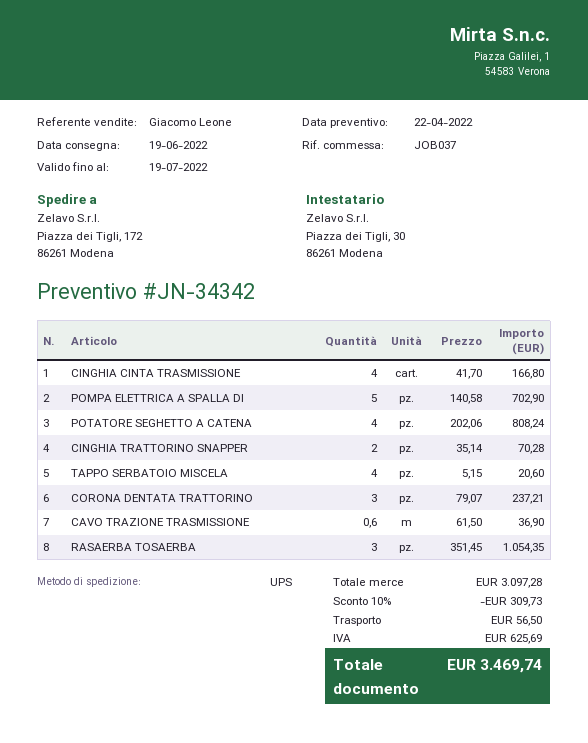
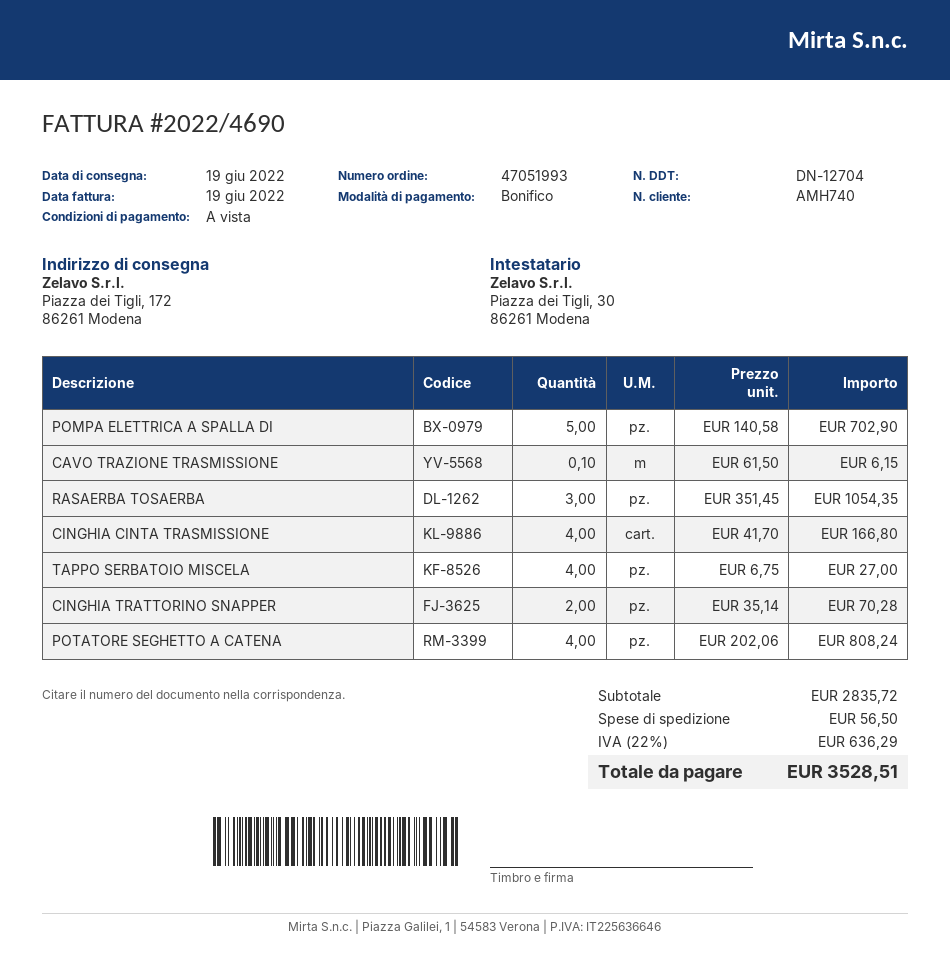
TAPPO SERBATOIO MISCELA: 4 x 5.15 = 20.60 -> 4 x 6.75 = 27.00
CORONA DENTATA TRATTORINO: 3 x 79.07 = 237.21 -> none
CAVO TRAZIONE TRASMISSIONE: 0.6 x 61.50 = 36.90 -> 0.1 x 61.50 = 6.15
subtotal: 3097.28 -> 2835.72
discount: 10% = 309.73 -> none
tax: 625.69 -> 636.29
total: 3469.74 -> 3528.51

